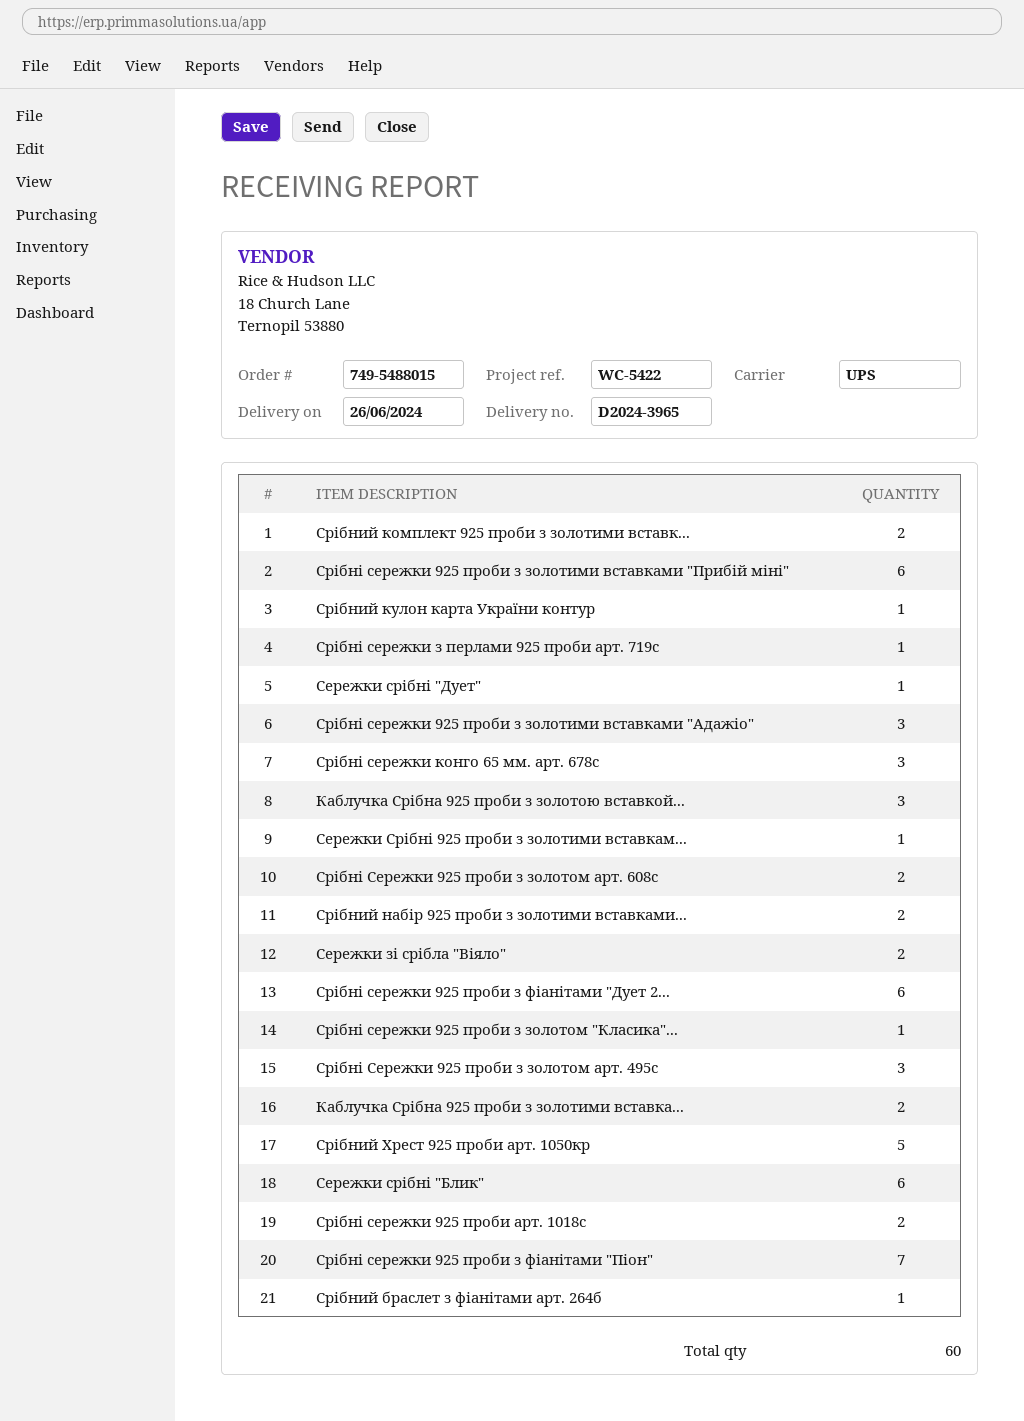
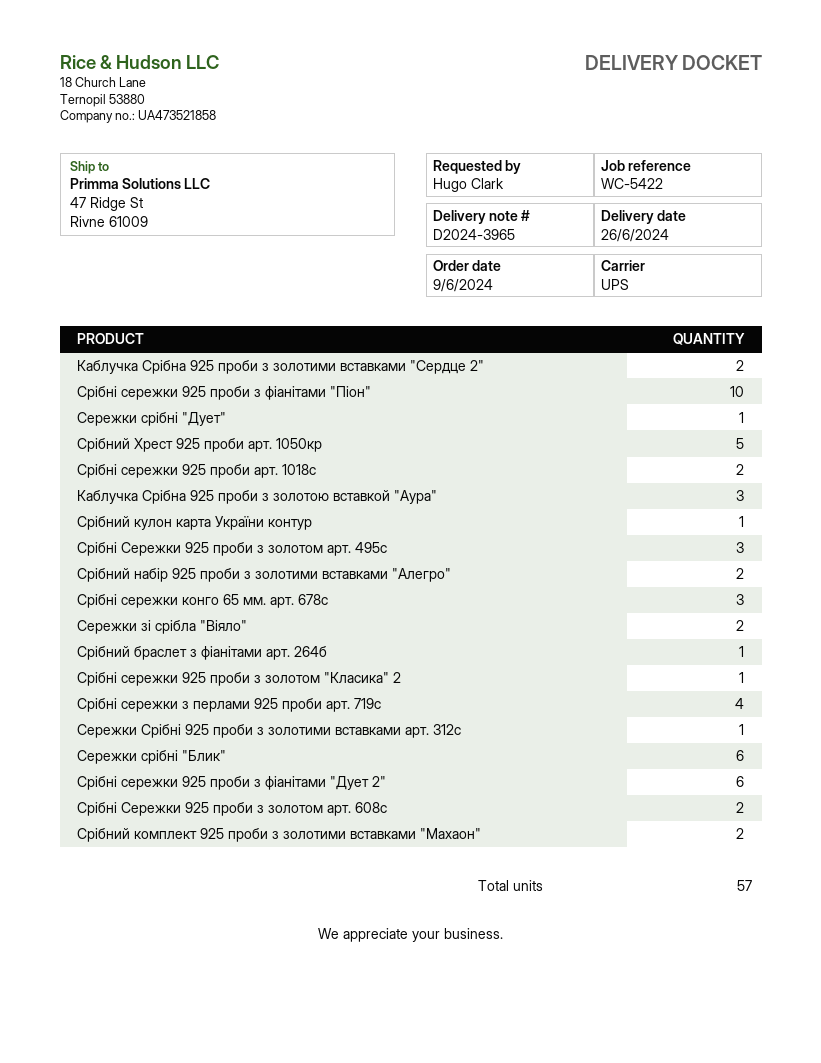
Срібні сережки 925 проби з золотими вставками "Прибій міні": 6 -> none
Срібні сережки з перлами 925 проби арт. 719с: 1 -> 4
Срібні сережки 925 проби з золотими вставками "Адажіо": 3 -> none
Срібні сережки 925 проби з фіанітами "Піон": 7 -> 10
total quantity: 60 -> 57

